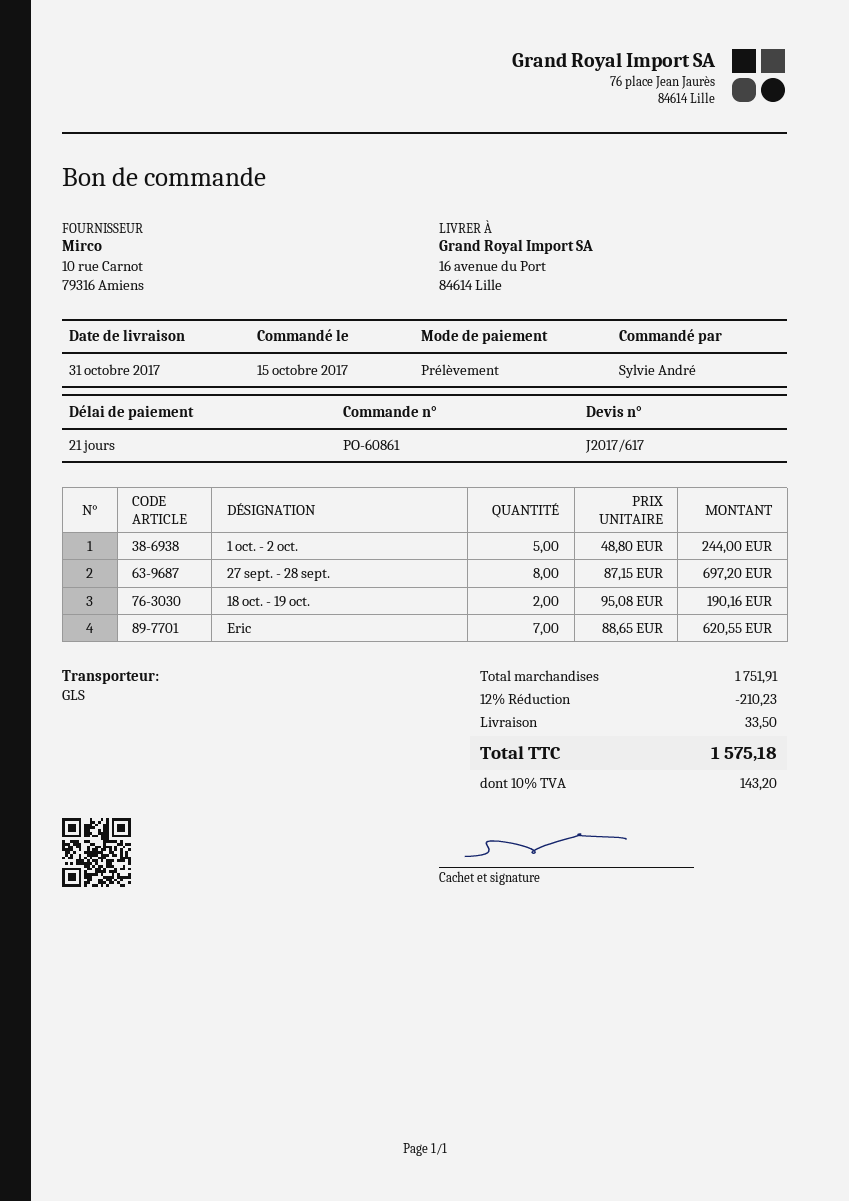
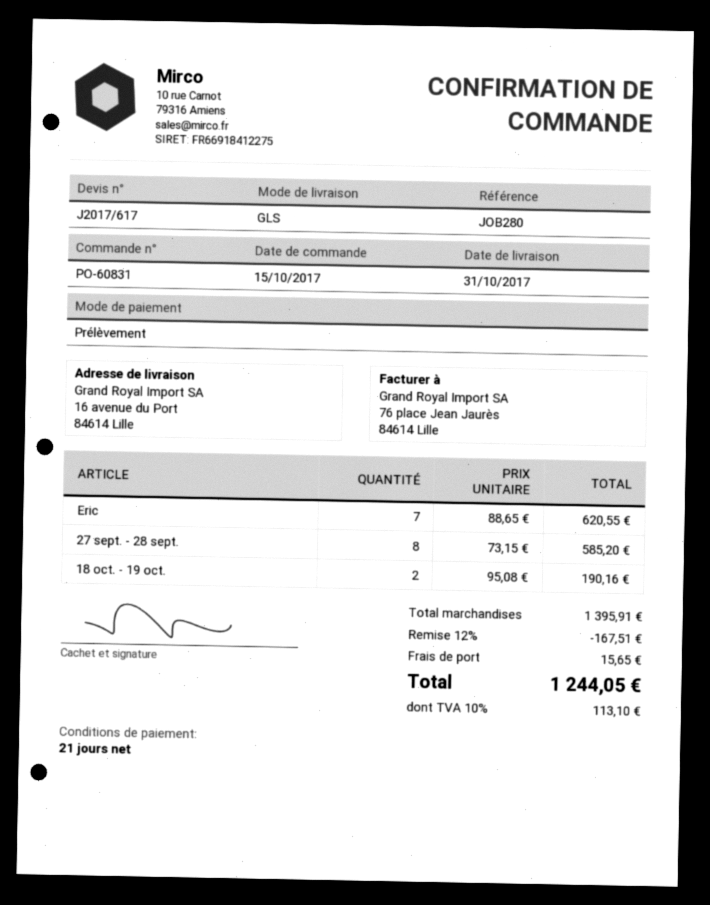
order number: PO-60861 -> PO-60831
1 oct. - 2 oct.: 5 x 48.80 = 244.00 -> none
27 sept. - 28 sept.: 8 x 87.15 = 697.20 -> 8 x 73.15 = 585.20
subtotal: 1751.91 -> 1395.91
discount: 12% = 210.23 -> 12% = 167.51
shipping: 33.50 -> 15.65
tax: 10% = 143.20 -> 10% = 113.10
total: 1575.18 -> 1244.05

